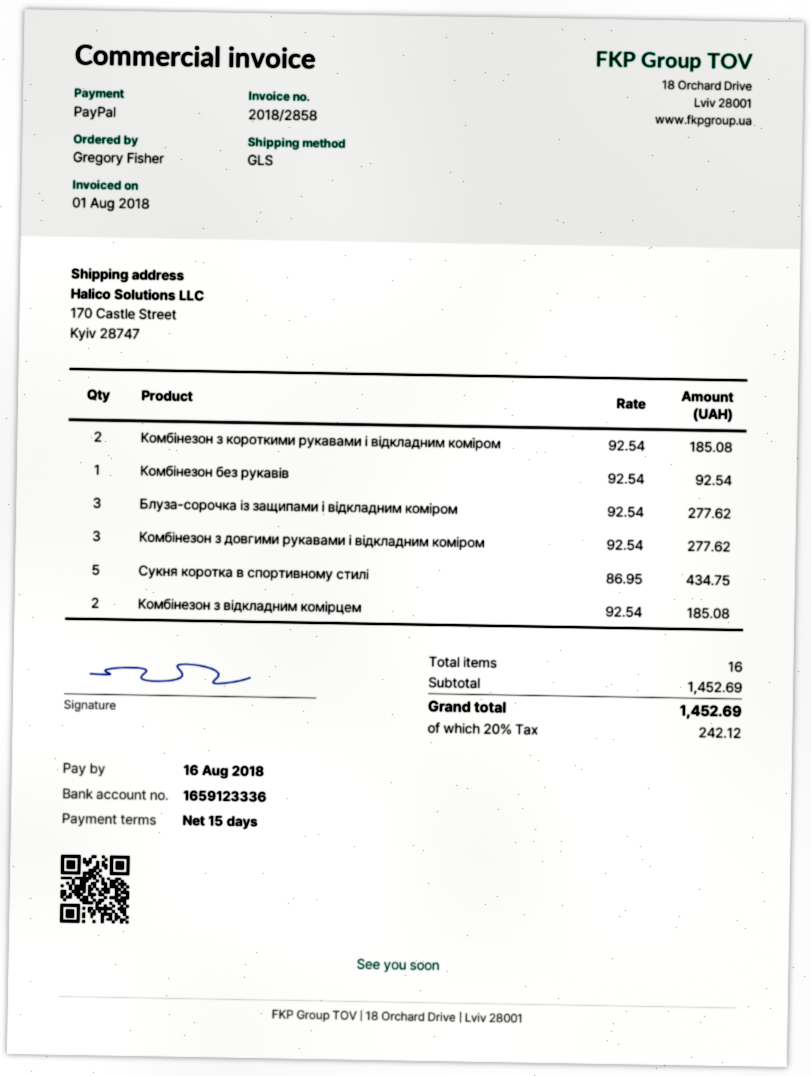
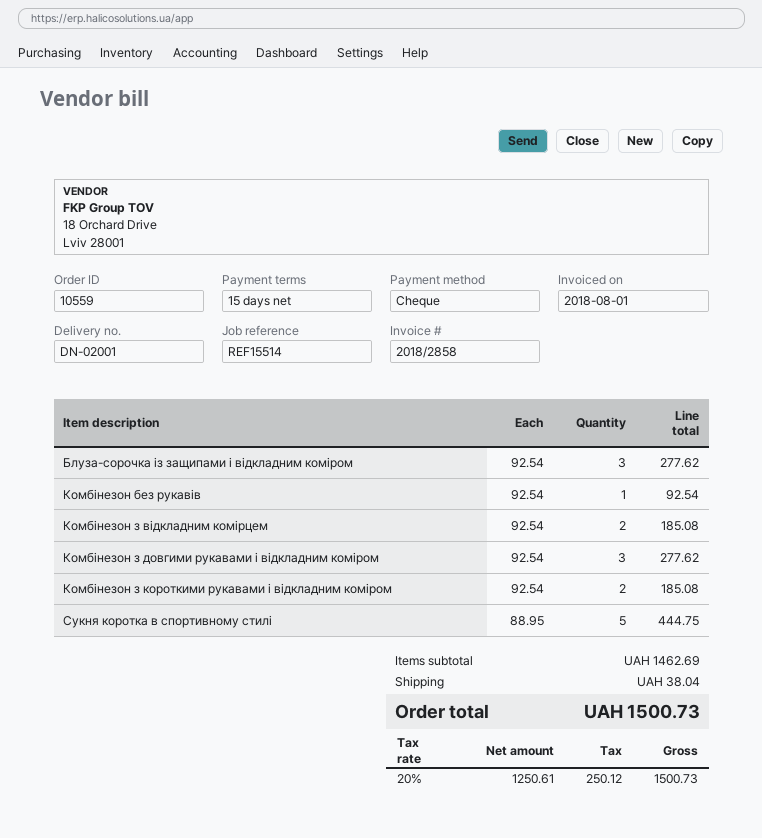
payment method: PayPal -> cheque
Сукня коротка в спортивному стилі: 5 x 86.95 = 434.75 -> 5 x 88.95 = 444.75
subtotal: 1452.69 -> 1462.69
shipping: none -> 38.04
tax: 20% = 242.12 -> 20% = 250.12
total: 1452.69 -> 1500.73

